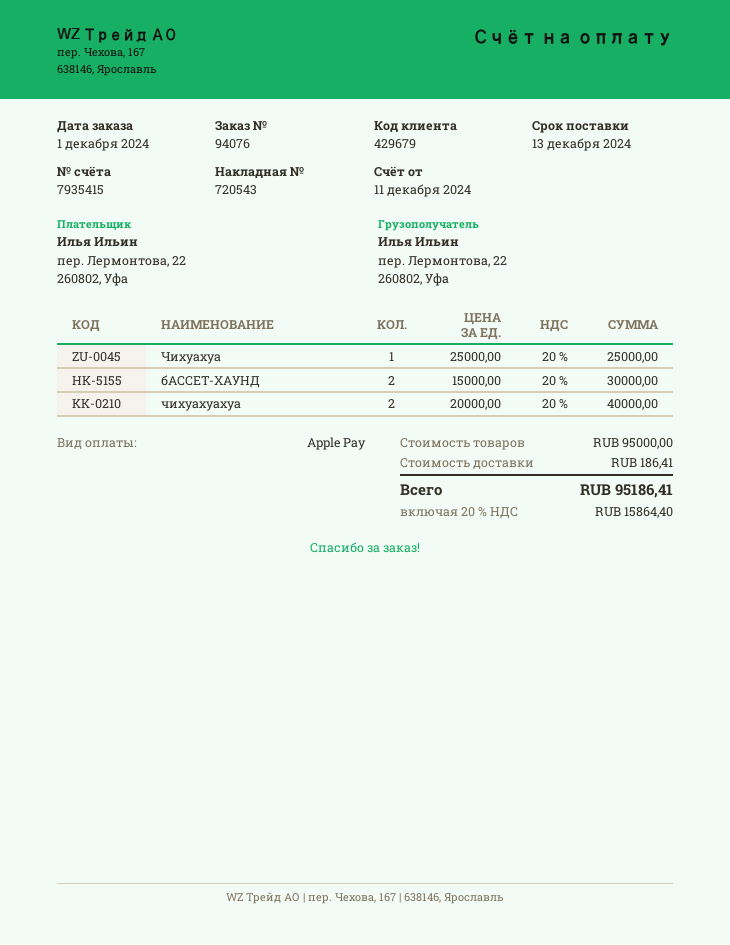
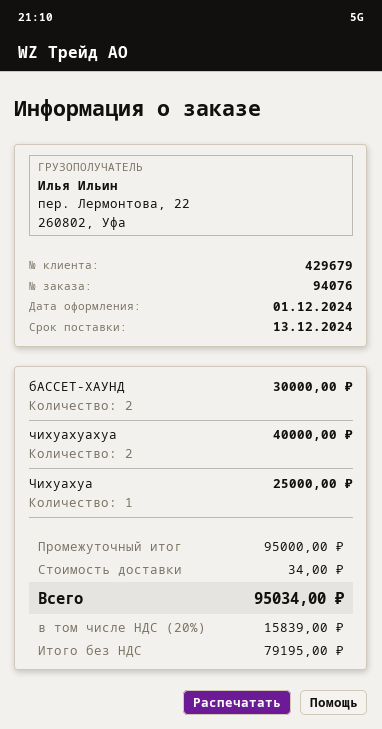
shipping: 186.41 -> 34.00
tax: 20% = 15864.40 -> 20% = 15839.00
total: 95186.41 -> 95034.00

